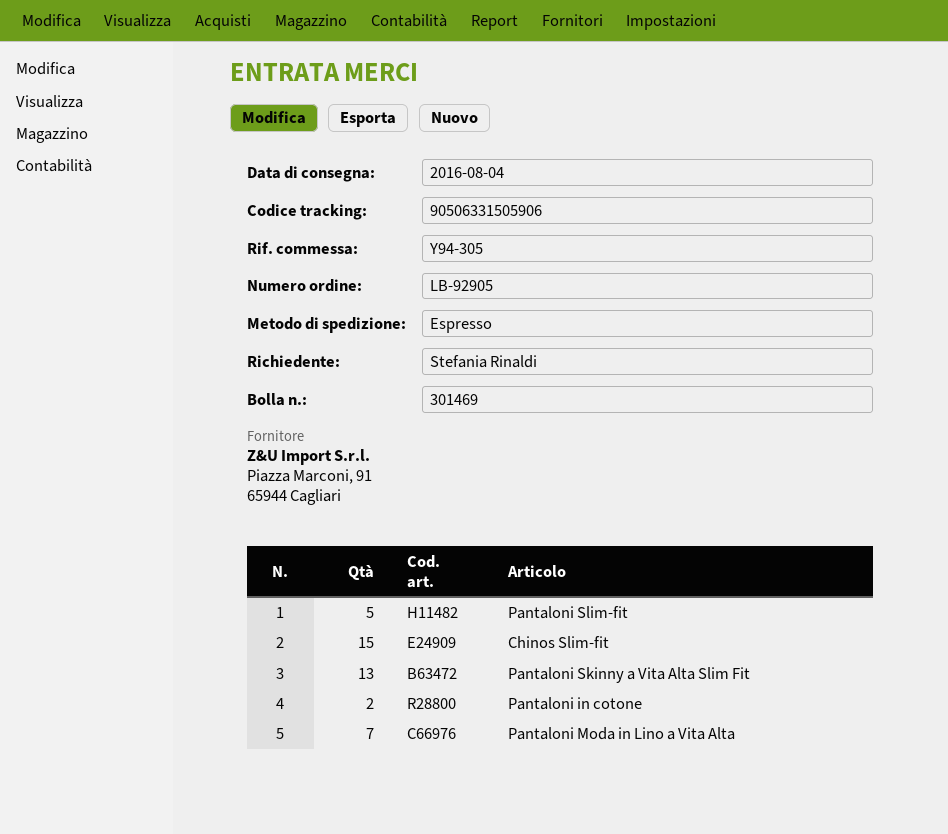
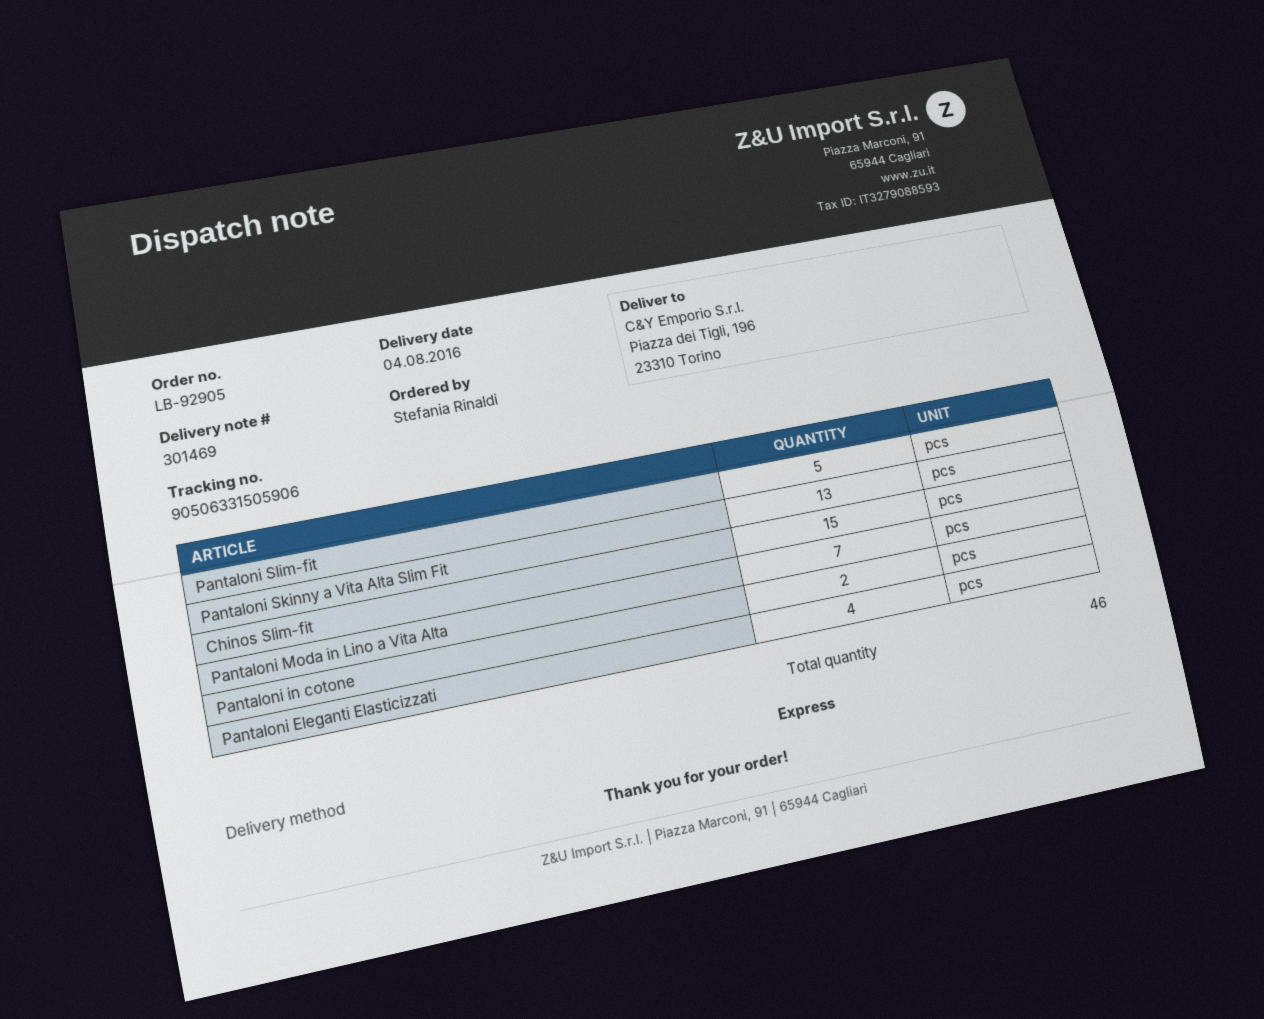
Pantaloni Eleganti Elasticizzati: none -> 4

